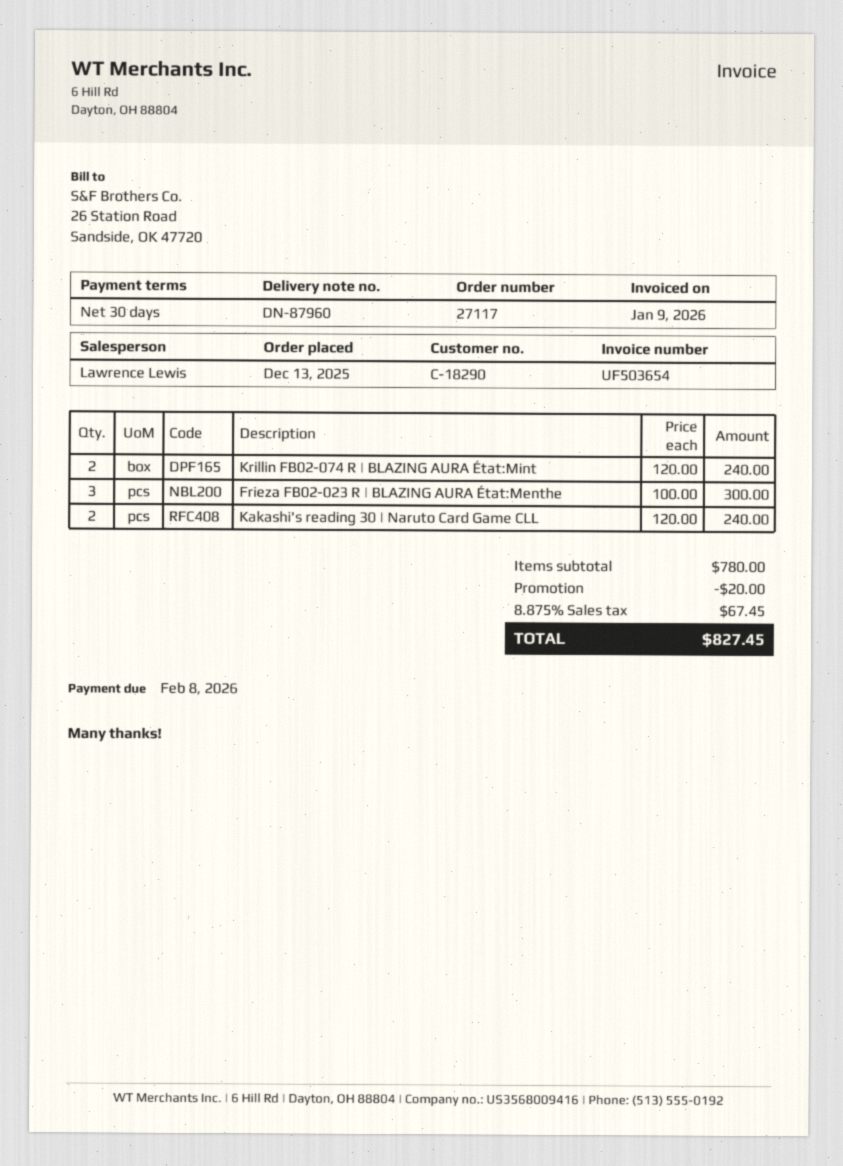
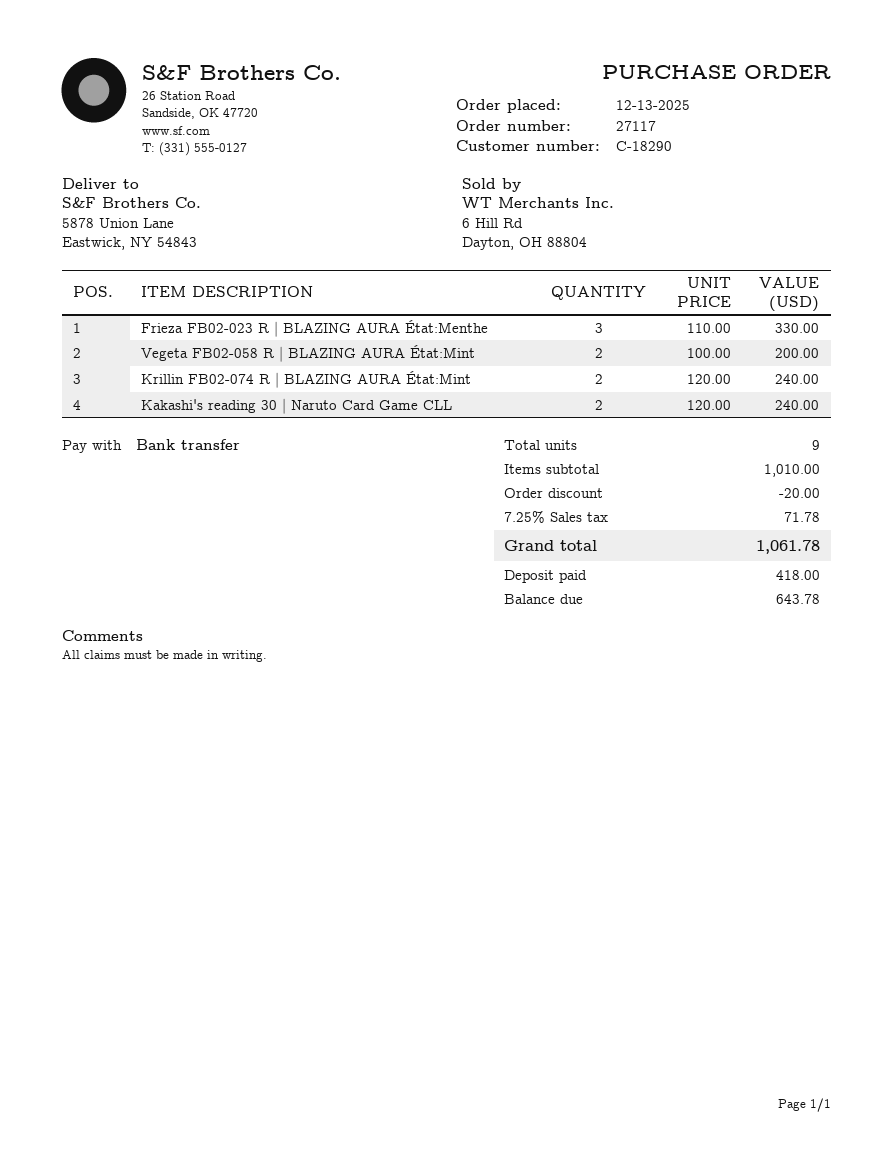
Frieza FB02-023 R | BLAZING AURA État:Menthe: 3 x 100.00 = 300.00 -> 3 x 110.00 = 330.00
Vegeta FB02-058 R | BLAZING AURA État:Mint: none -> 2 x 100.00 = 200.00
subtotal: 780.00 -> 1010.00
tax: 8.875% = 67.45 -> 7.25% = 71.78
total: 827.45 -> 1061.78

